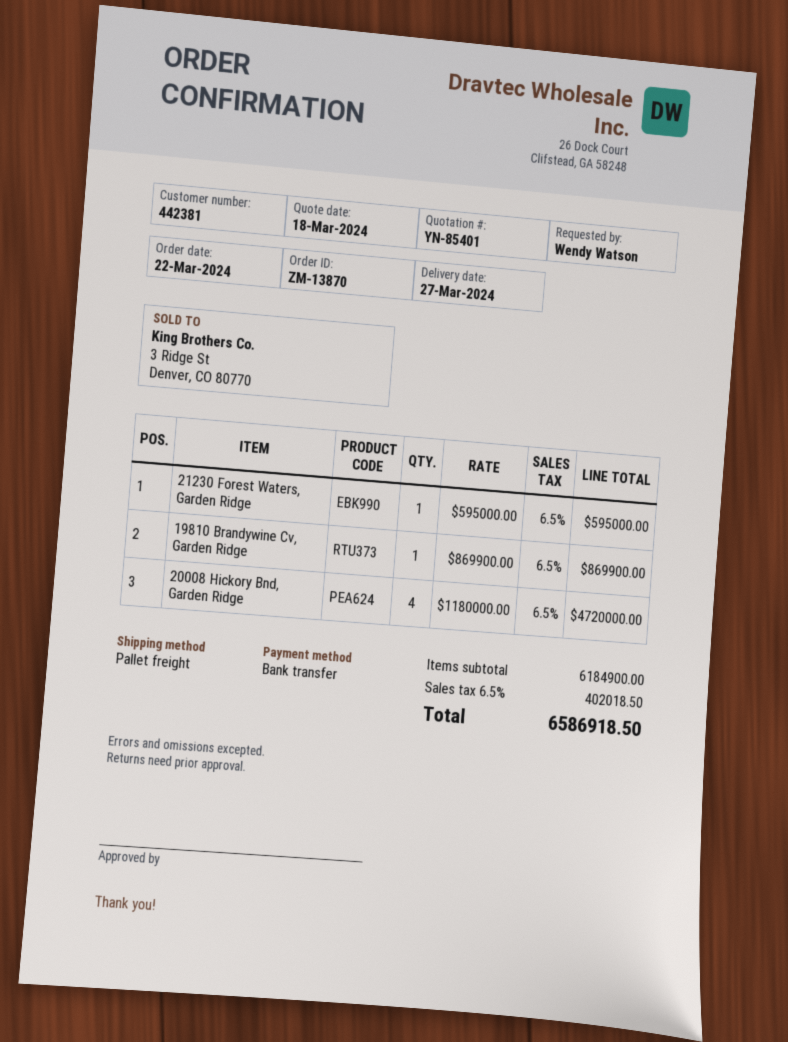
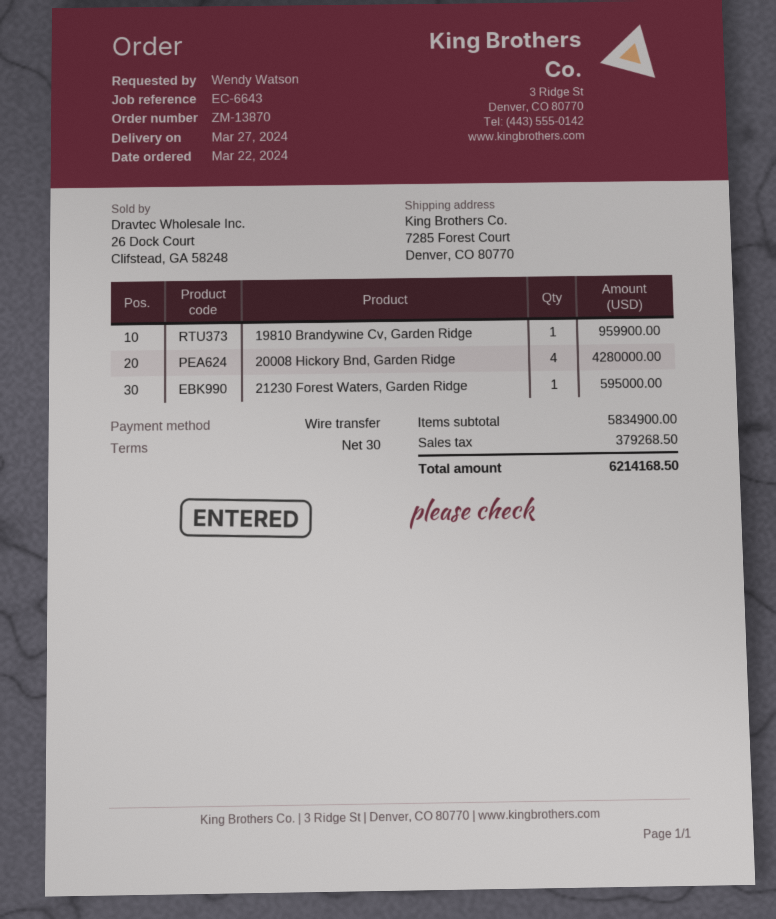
19810 Brandywine Cv, Garden Ridge: 1 for 869900.00 -> 1 for 959900.00
20008 Hickory Bnd, Garden Ridge: 4 for 4720000.00 -> 4 for 4280000.00
subtotal: 6184900.00 -> 5834900.00
tax: 402018.50 -> 379268.50
total: 6586918.50 -> 6214168.50

